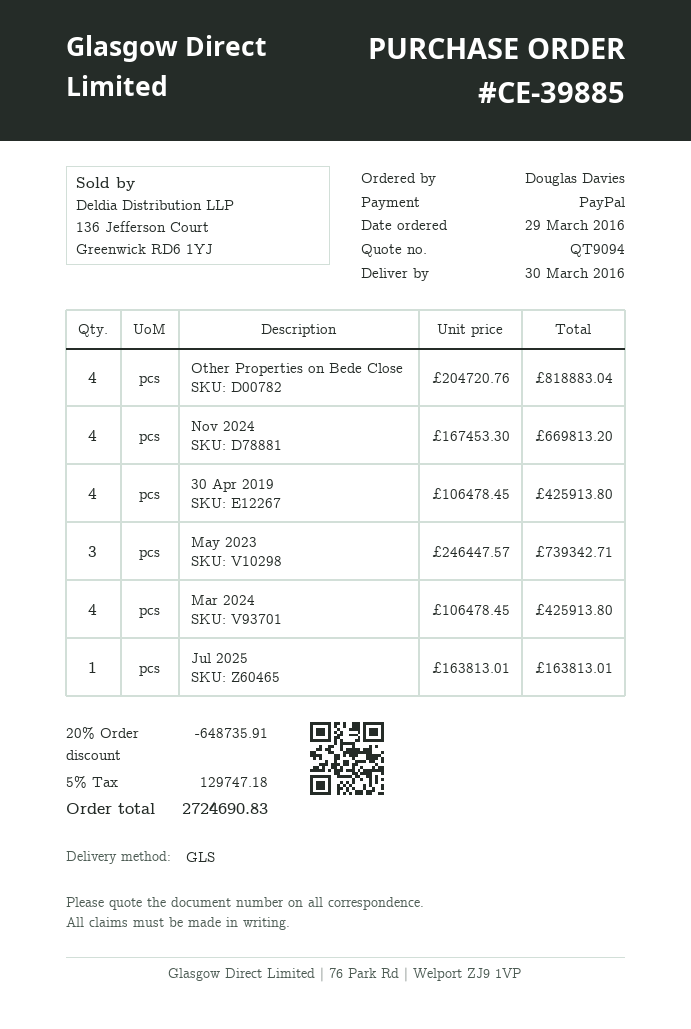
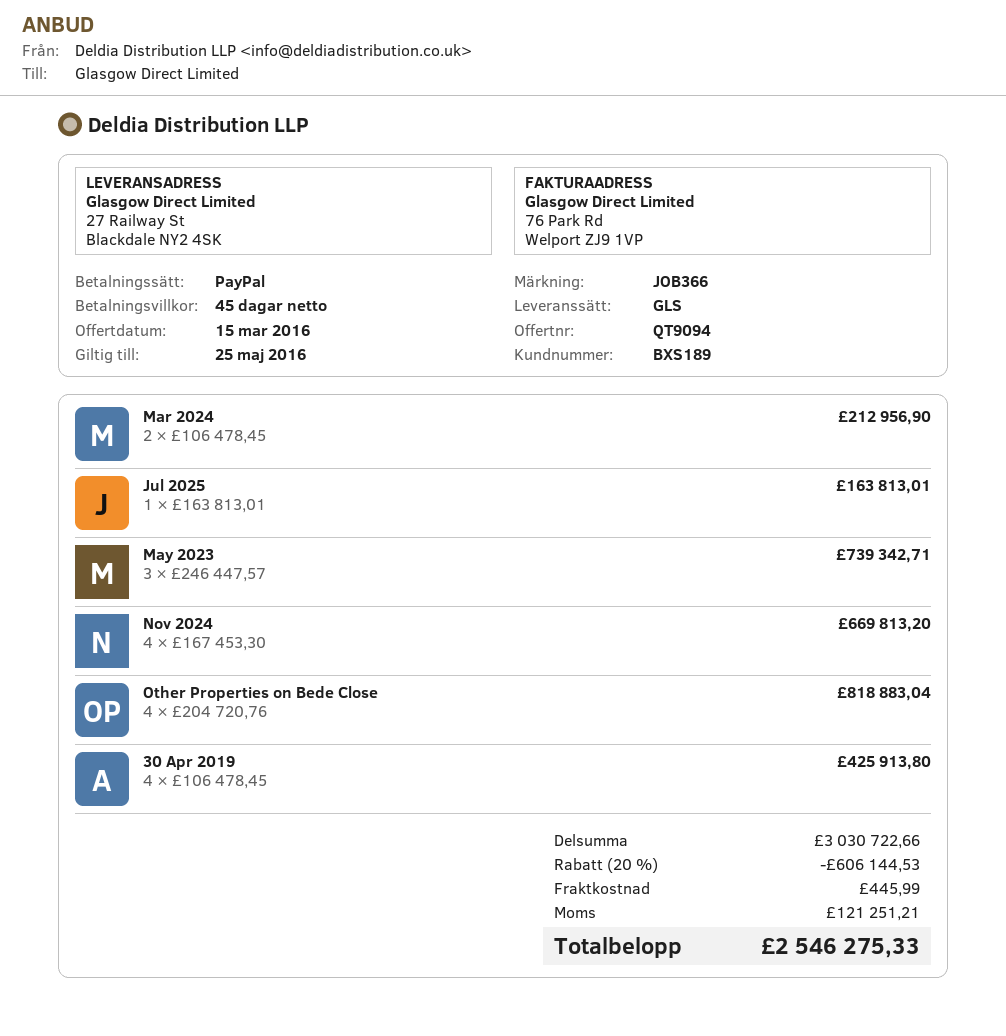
Mar 2024: 4 x 106478.45 = 425913.80 -> 2 x 106478.45 = 212956.90
discount: 20% = 648735.91 -> 20% = 606144.53
shipping: none -> 445.99
tax: 129747.18 -> 121251.21
total: 2724690.83 -> 2546275.33

